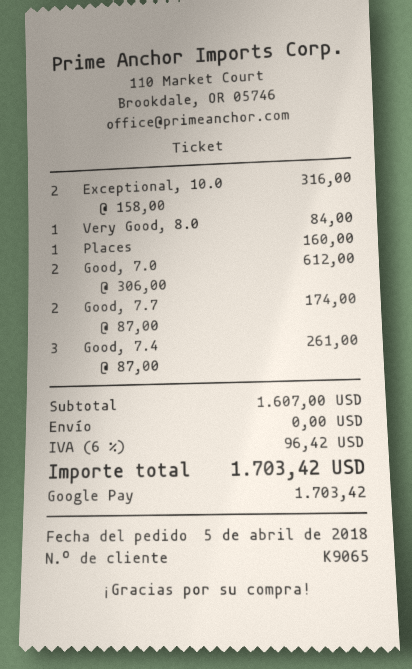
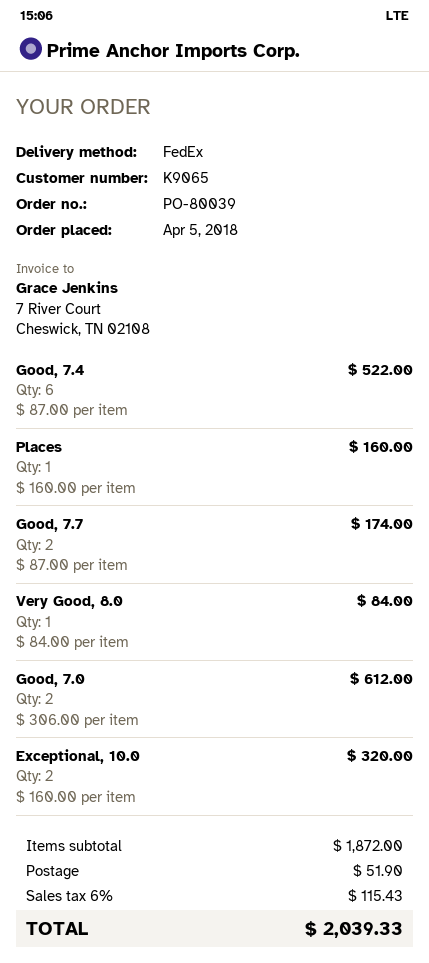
Exceptional, 10.0: 2 x 158.00 = 316.00 -> 2 x 160.00 = 320.00
Good, 7.4: 3 x 87.00 = 261.00 -> 6 x 87.00 = 522.00
subtotal: 1607.00 -> 1872.00
shipping: 0.00 -> 51.90
tax: 6% = 96.42 -> 6% = 115.43
total: 1703.42 -> 2039.33

